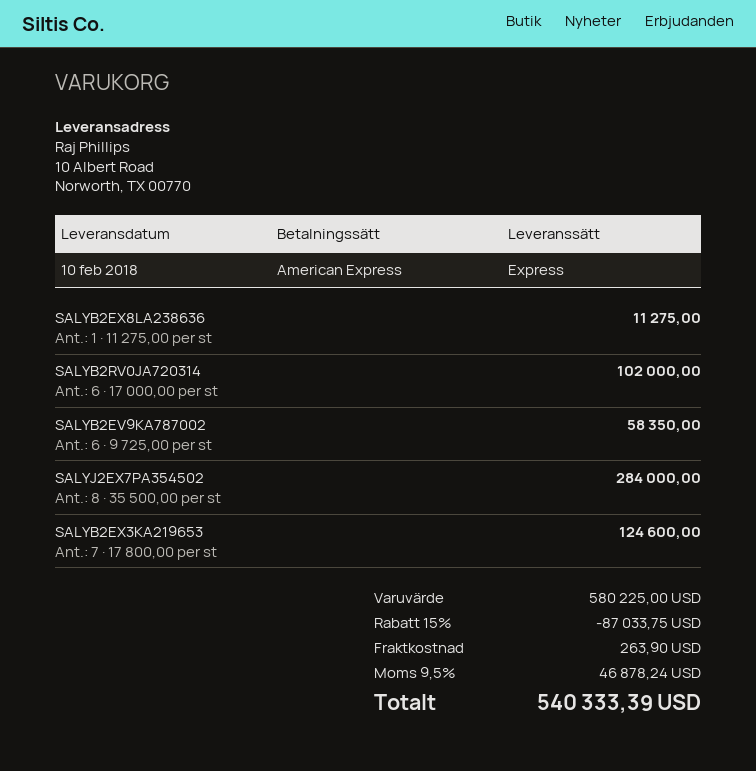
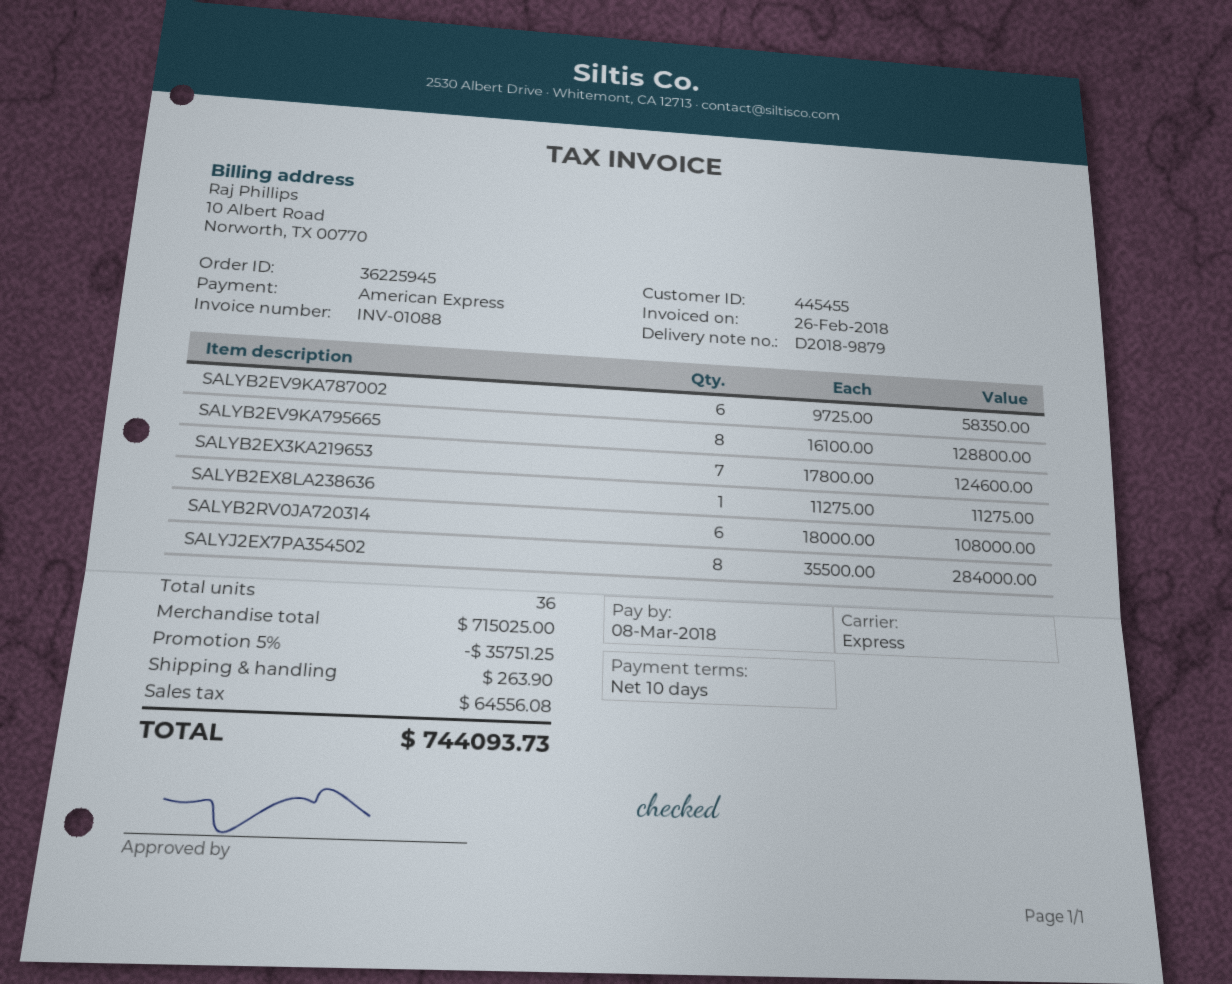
SALYB2RV0JA720314: 6 x 17000.00 = 102000.00 -> 6 x 18000.00 = 108000.00
SALYB2EV9KA795665: none -> 8 x 16100.00 = 128800.00
subtotal: 580225.00 -> 715025.00
discount: 15% = 87033.75 -> 5% = 35751.25
tax: 46878.24 -> 64556.08
total: 540333.39 -> 744093.73

